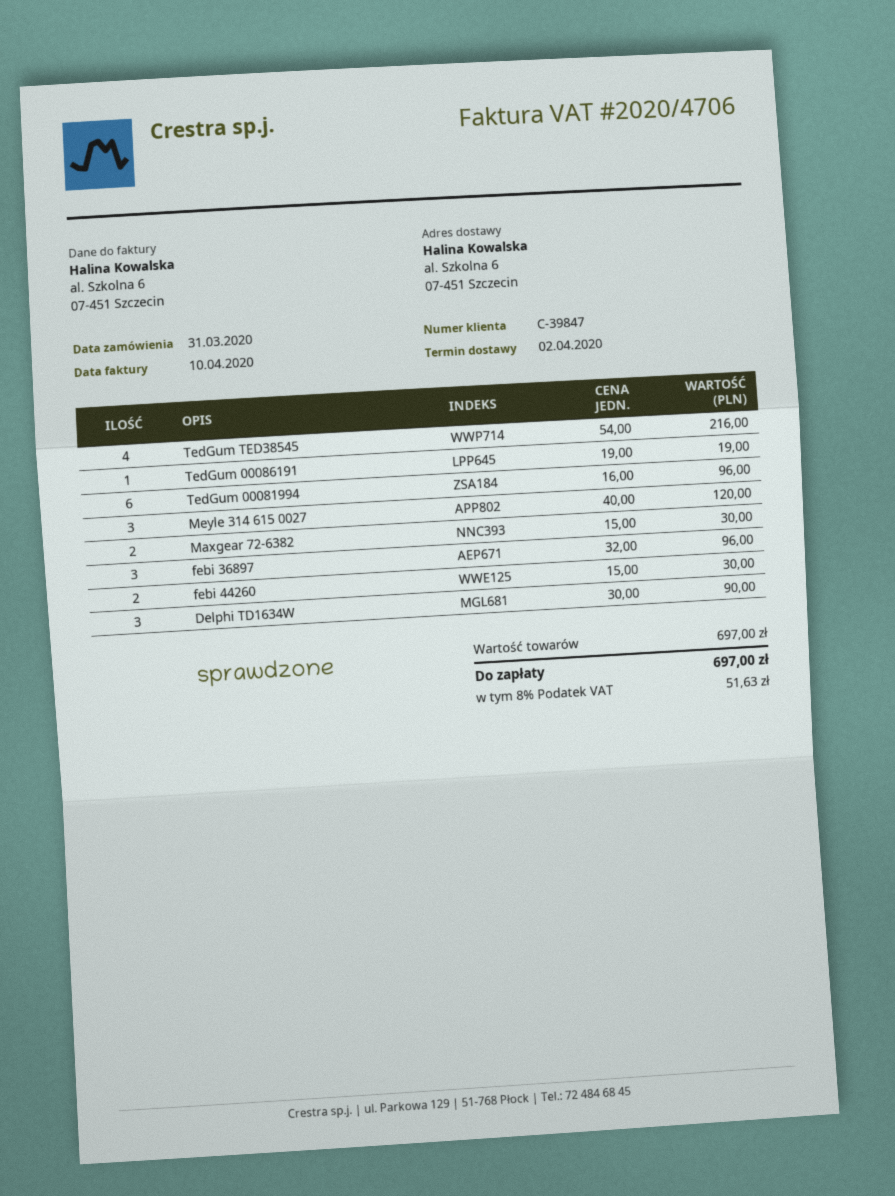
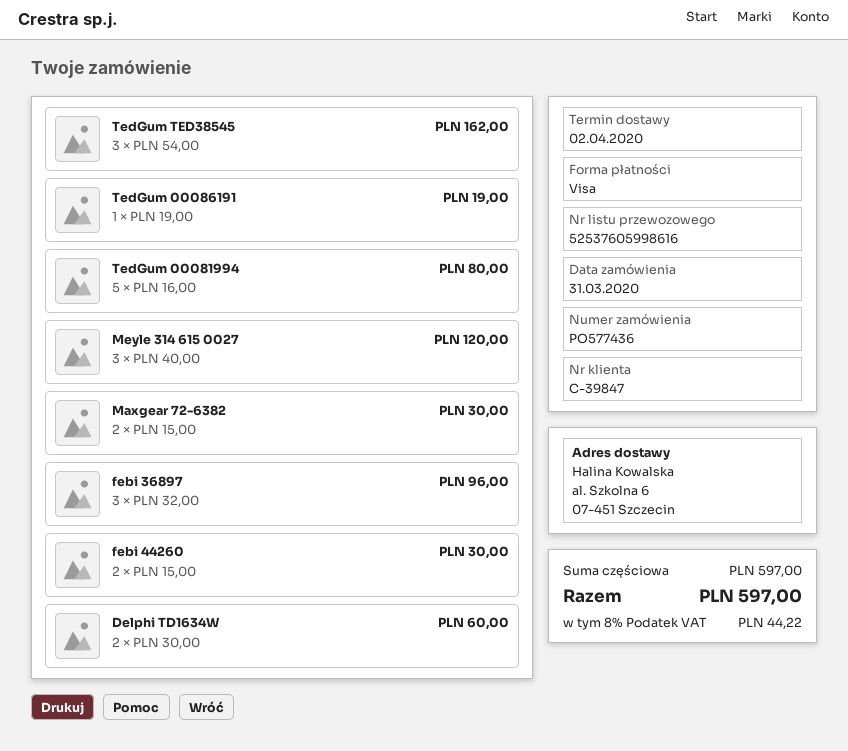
TedGum TED38545: 4 x 54.00 = 216.00 -> 3 x 54.00 = 162.00
TedGum 00081994: 6 x 16.00 = 96.00 -> 5 x 16.00 = 80.00
Delphi TD1634W: 3 x 30.00 = 90.00 -> 2 x 30.00 = 60.00
subtotal: 697.00 -> 597.00
tax: 8% = 51.63 -> 8% = 44.22
total: 697.00 -> 597.00

